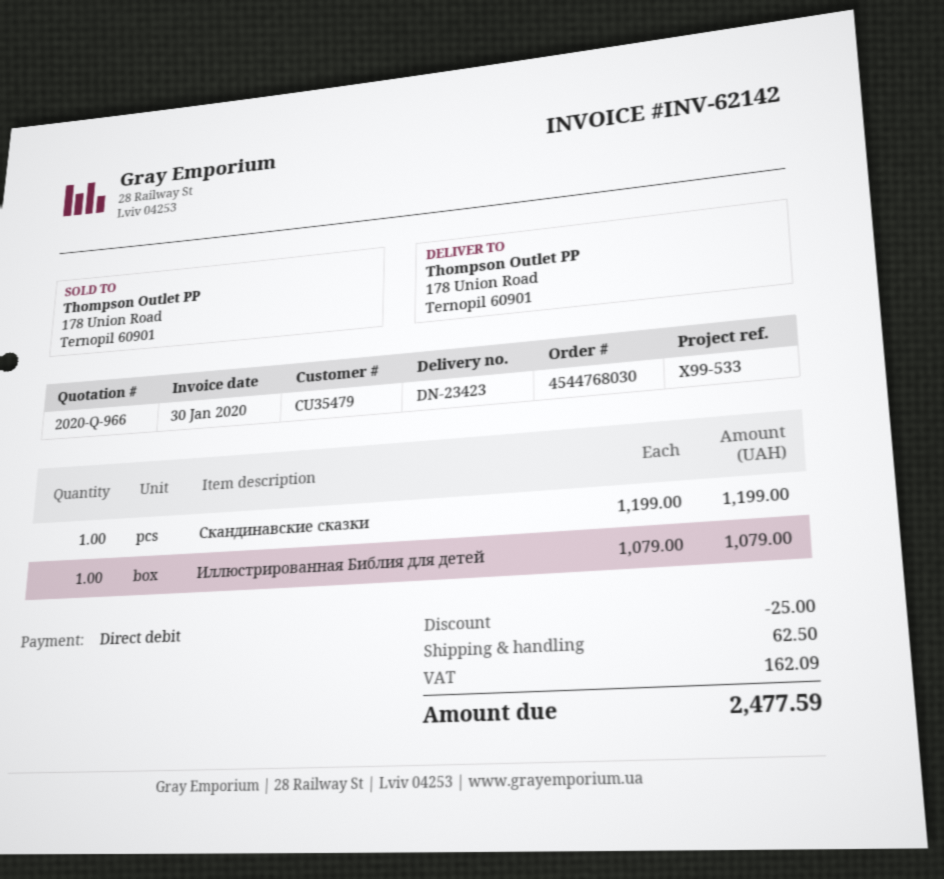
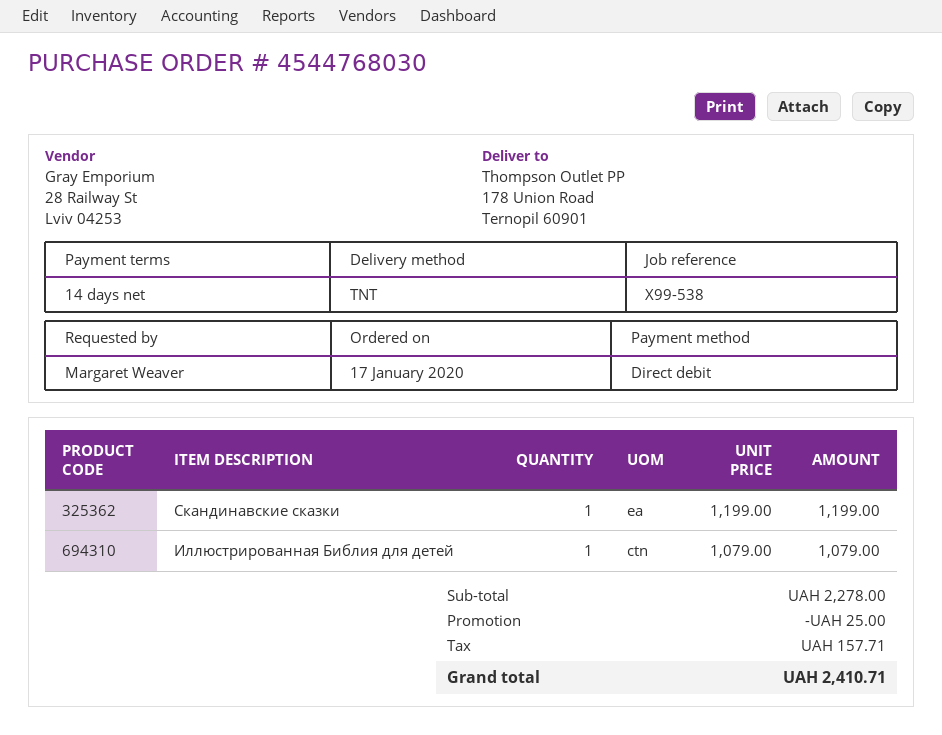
reference: X99-533 -> X99-538
shipping: 62.50 -> none
tax: 162.09 -> 157.71
total: 2477.59 -> 2410.71

